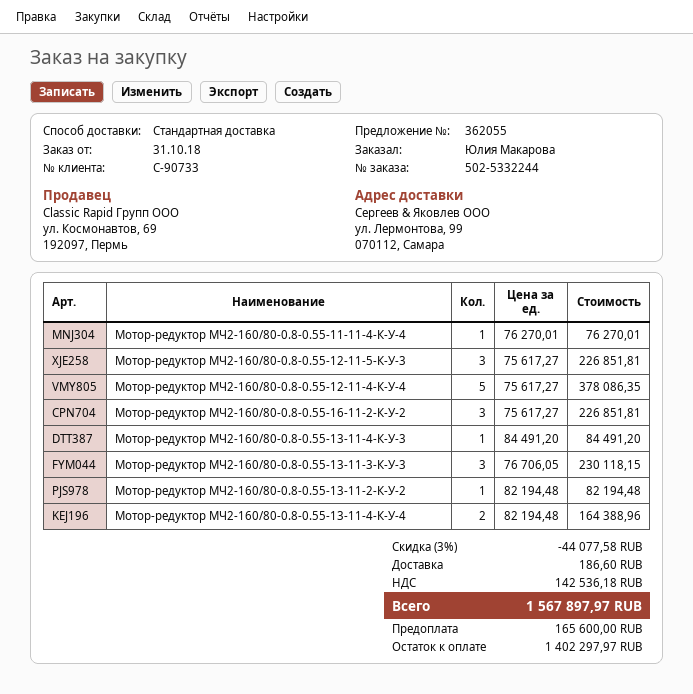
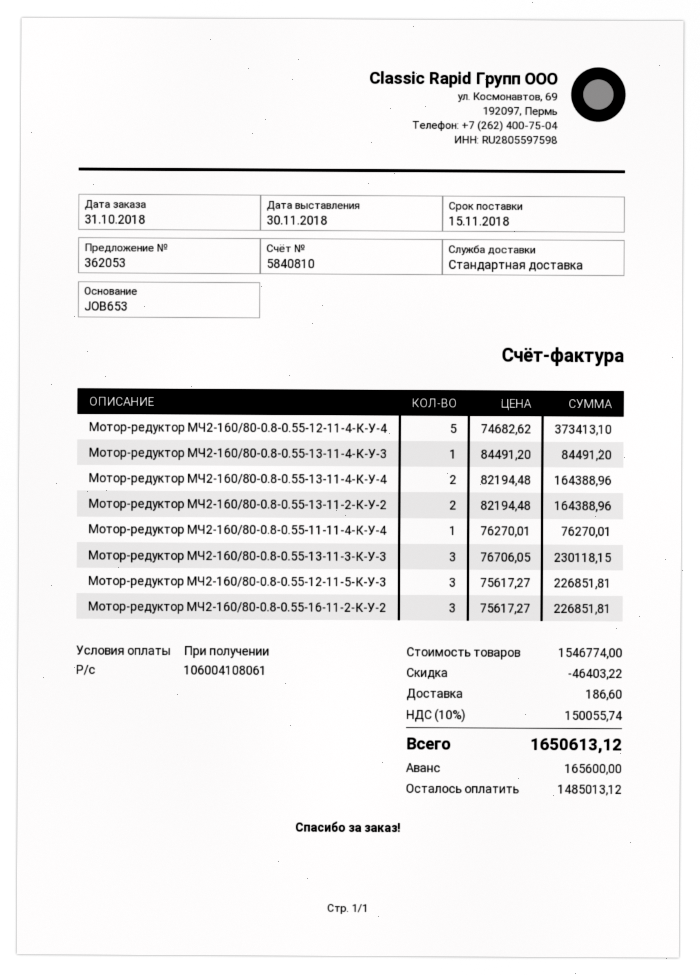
quote number: 362055 -> 362053
Мотор-редуктор МЧ2-160/80-0.8-0.55-12-11-4-К-У-4: 5 x 75617.27 = 378086.35 -> 5 x 74682.62 = 373413.10
Мотор-редуктор МЧ2-160/80-0.8-0.55-13-11-2-К-У-2: 1 x 82194.48 = 82194.48 -> 2 x 82194.48 = 164388.96
discount: 44077.58 -> 46403.22
tax: 142536.18 -> 150055.74
total: 1567897.97 -> 1650613.12
balance: 1402297.97 -> 1485013.12

